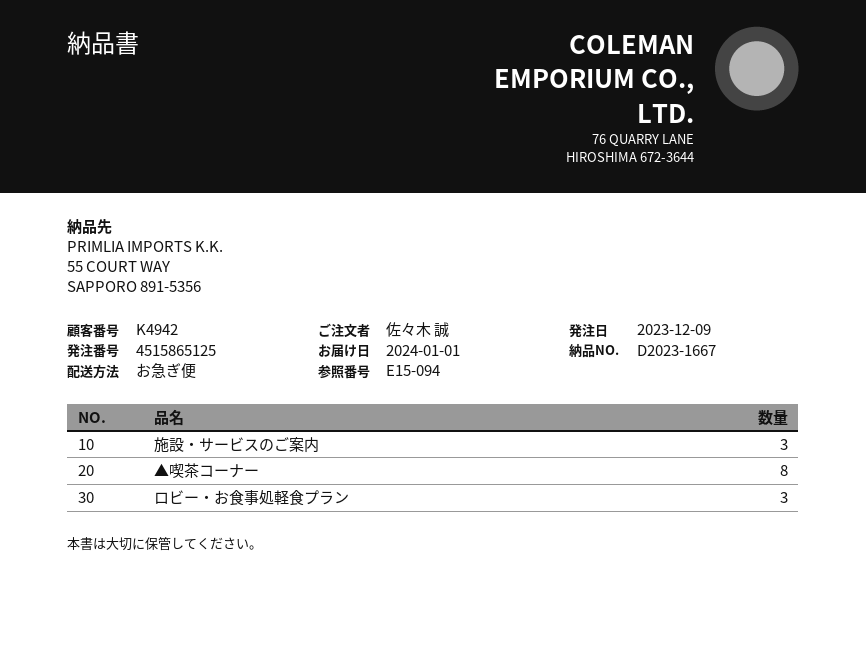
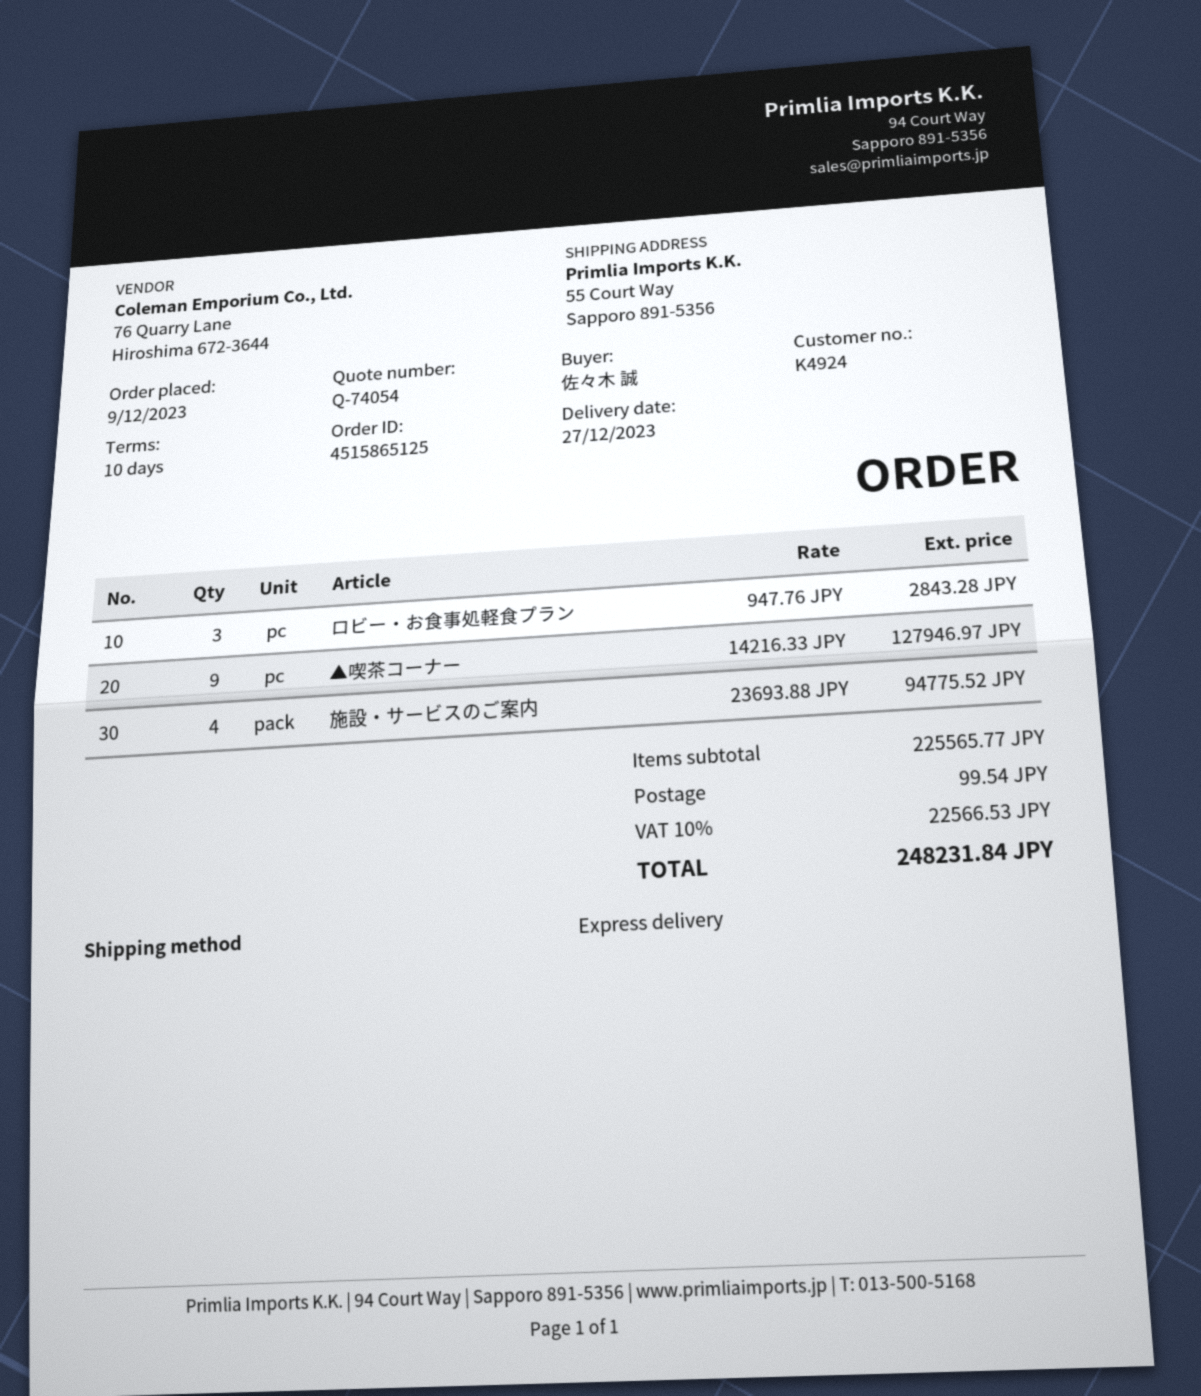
delivery date: 2024-01-01 -> 2023-12-27
customer number: K4942 -> K4924
施設・サービスのご案内: 3 -> 4
▲喫茶コーナー: 8 -> 9

